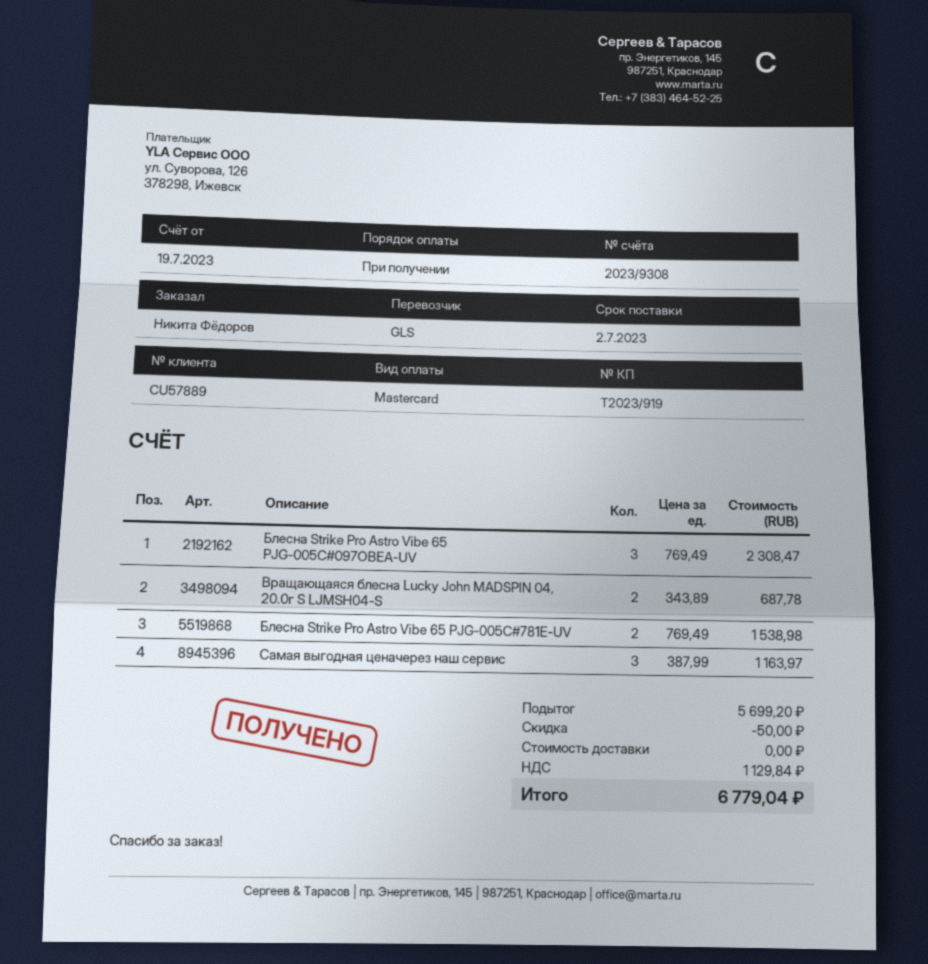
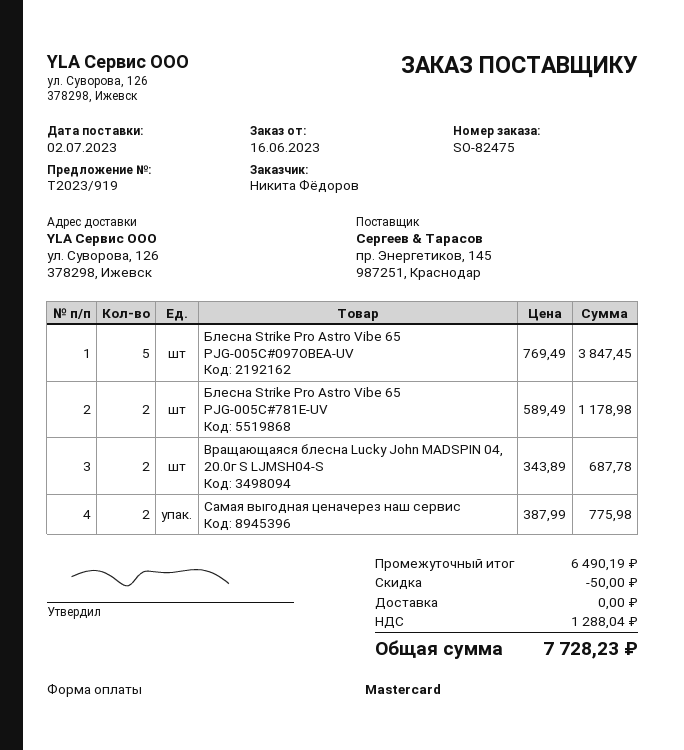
Блесна Strike Pro Astro Vibe 65 PJG-005C#097OBEA-UV: 3 x 769.49 = 2308.47 -> 5 x 769.49 = 3847.45
Блесна Strike Pro Astro Vibe 65 PJG-005C#781E-UV: 2 x 769.49 = 1538.98 -> 2 x 589.49 = 1178.98
Самая выгодная ценачерез наш сервис: 3 x 387.99 = 1163.97 -> 2 x 387.99 = 775.98
subtotal: 5699.20 -> 6490.19
tax: 1129.84 -> 1288.04
total: 6779.04 -> 7728.23

